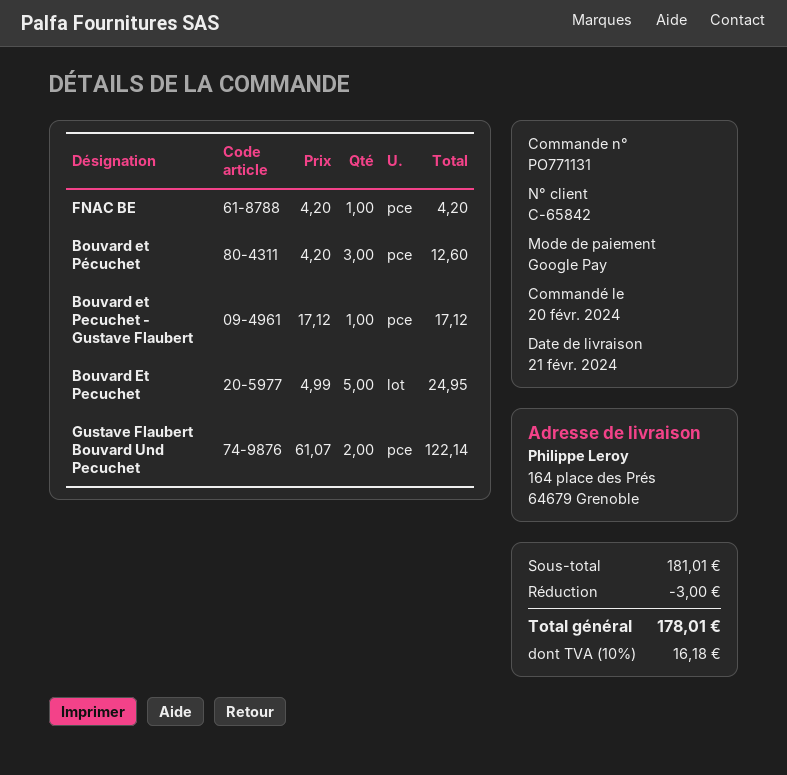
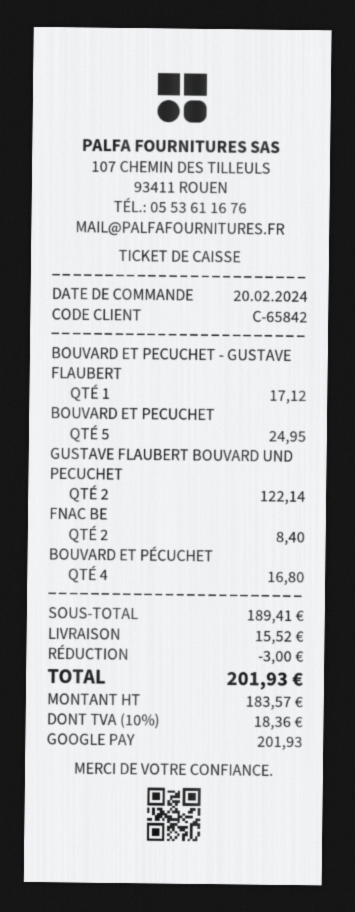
FNAC BE: 1 for 4.20 -> 2 for 8.40
Bouvard et Pécuchet: 3 for 12.60 -> 4 for 16.80
subtotal: 181.01 -> 189.41
shipping: none -> 15.52
tax: 10% = 16.18 -> 10% = 18.36
total: 178.01 -> 201.93

